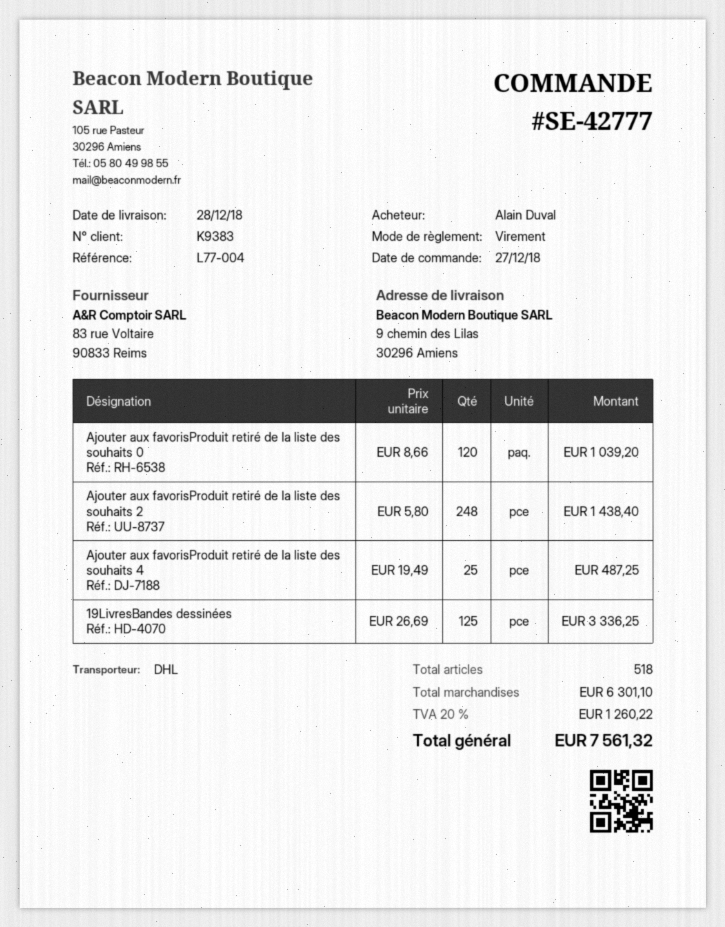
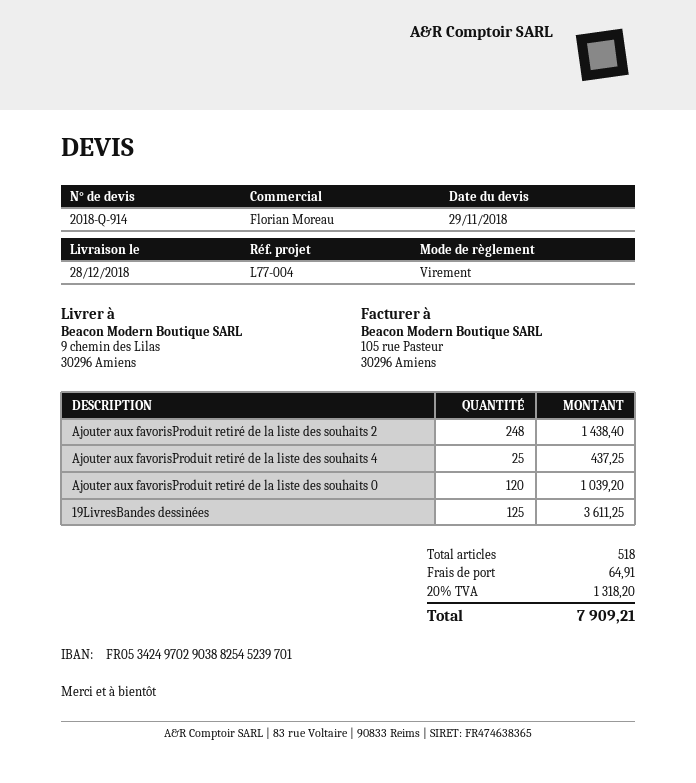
Ajouter aux favorisProduit retiré de la liste des souhaits 4: 25 for 487.25 -> 25 for 437.25
19LivresBandes dessinées: 125 for 3336.25 -> 125 for 3611.25
shipping: none -> 64.91
tax: 20% = 1260.22 -> 20% = 1318.20
total: 7561.32 -> 7909.21

